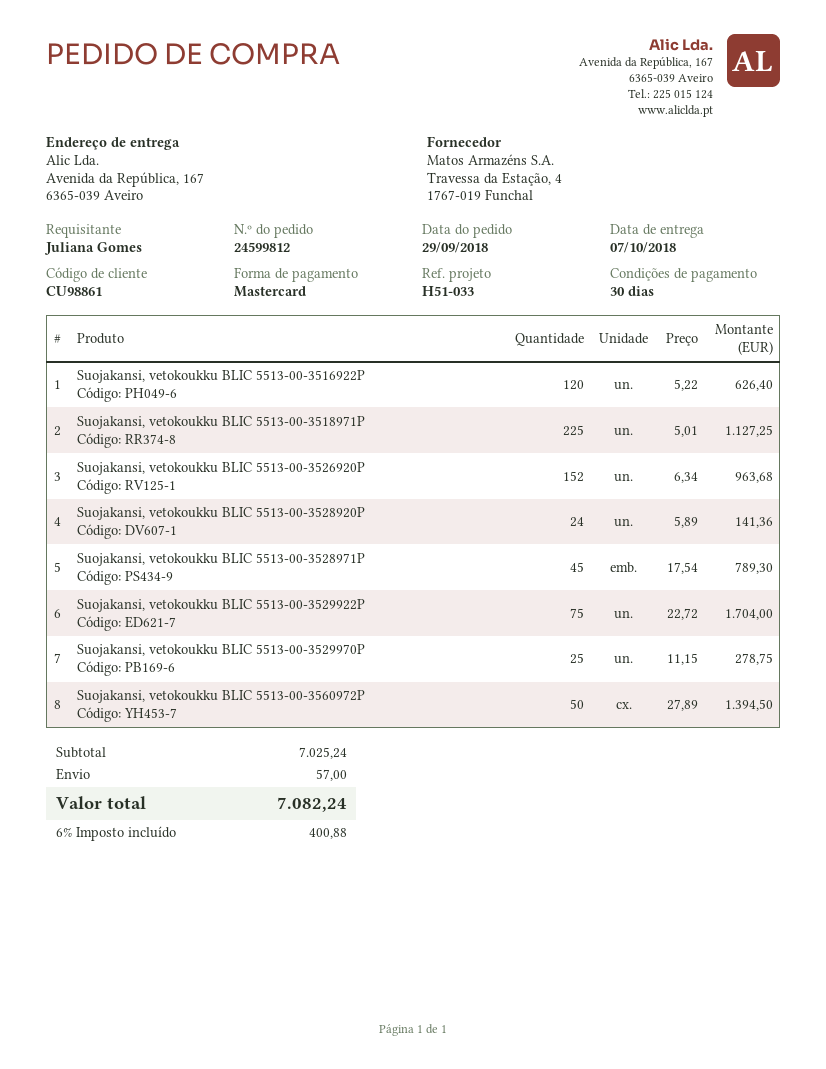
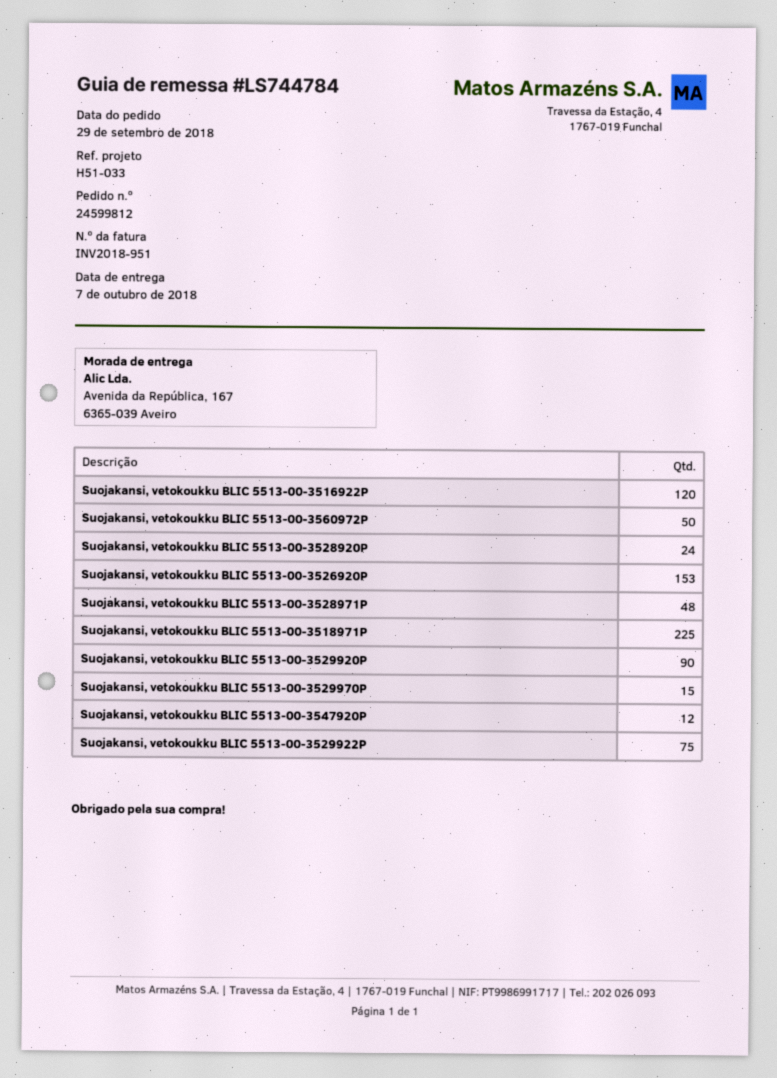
Suojakansi, vetokoukku BLIC 5513-00-3526920P: 152 -> 153
Suojakansi, vetokoukku BLIC 5513-00-3528971P: 45 -> 48
Suojakansi, vetokoukku BLIC 5513-00-3529970P: 25 -> 15
Suojakansi, vetokoukku BLIC 5513-00-3529920P: none -> 90
Suojakansi, vetokoukku BLIC 5513-00-3547920P: none -> 12

